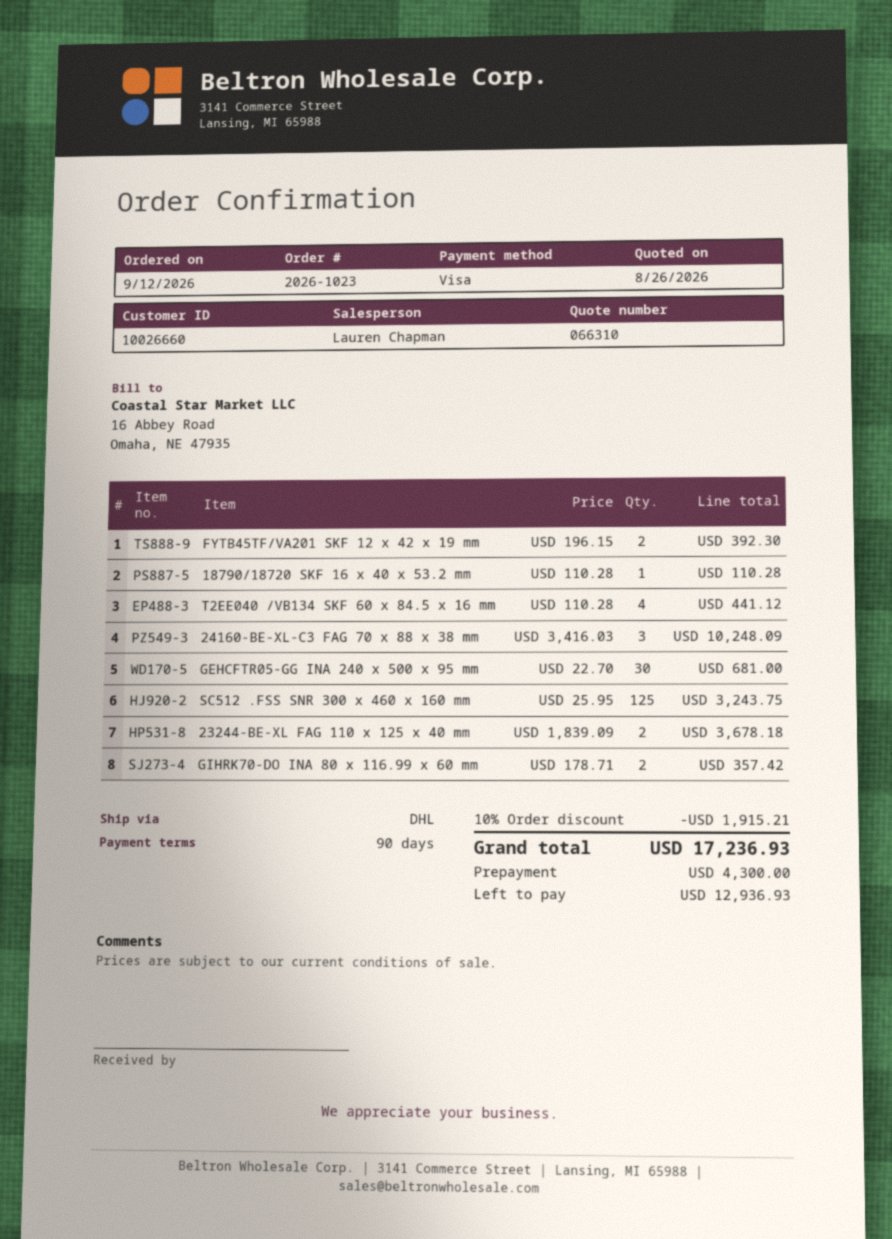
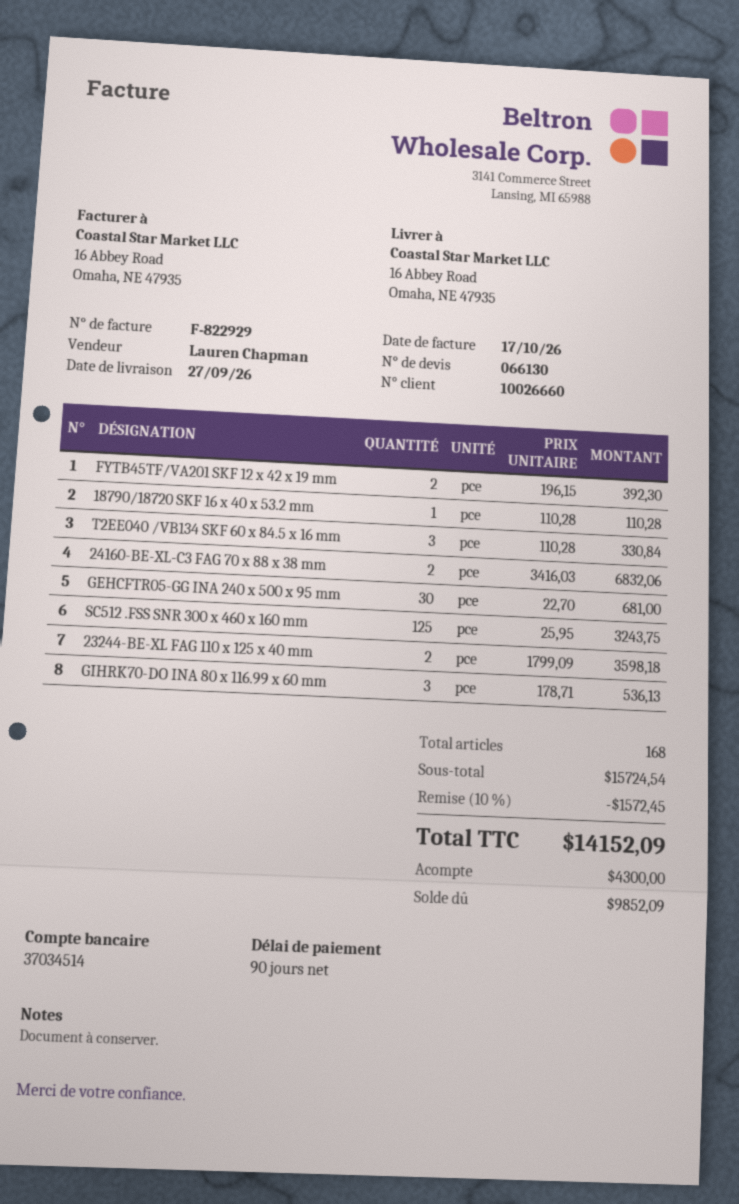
quote number: 066310 -> 066130
T2EE040 /VB134 SKF 60 x 84.5 x 16 mm: 4 x 110.28 = 441.12 -> 3 x 110.28 = 330.84
24160-BE-XL-C3 FAG 70 x 88 x 38 mm: 3 x 3416.03 = 10248.09 -> 2 x 3416.03 = 6832.06
23244-BE-XL FAG 110 x 125 x 40 mm: 2 x 1839.09 = 3678.18 -> 2 x 1799.09 = 3598.18
GIHRK70-DO INA 80 x 116.99 x 60 mm: 2 x 178.71 = 357.42 -> 3 x 178.71 = 536.13
discount: 10% = 1915.21 -> 10% = 1572.45
total: 17236.93 -> 14152.09
balance: 12936.93 -> 9852.09

